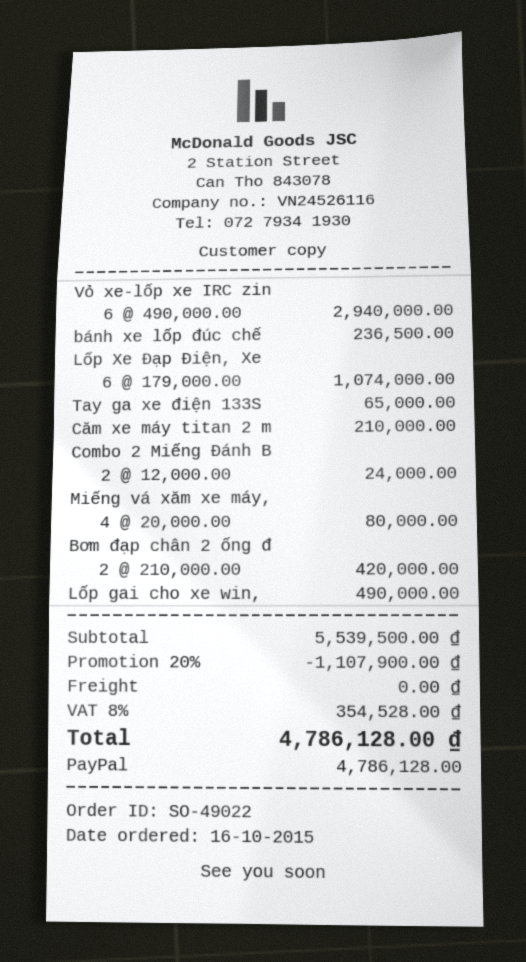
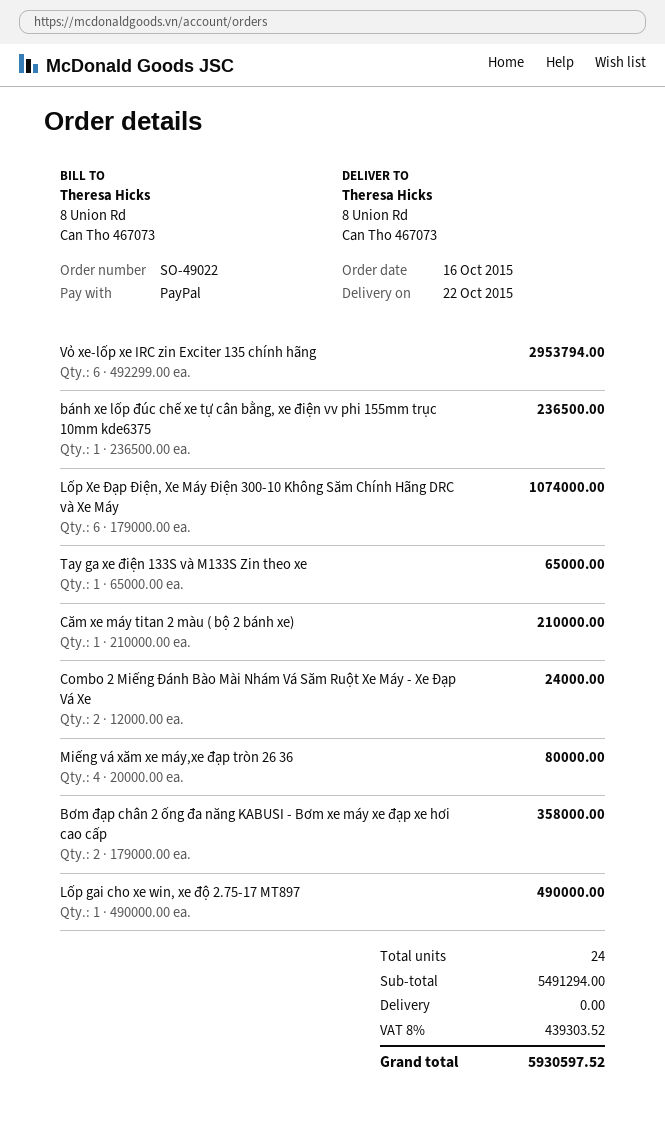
Vỏ xe-lốp xe IRC zin: 6 x 490000.00 = 2940000.00 -> 6 x 492299.00 = 2953794.00
Bơm đạp chân 2 ống đ: 2 x 210000.00 = 420000.00 -> 2 x 179000.00 = 358000.00
subtotal: 5539500.00 -> 5491294.00
discount: 20% = 1107900.00 -> none
tax: 8% = 354528.00 -> 8% = 439303.52
total: 4786128.00 -> 5930597.52

